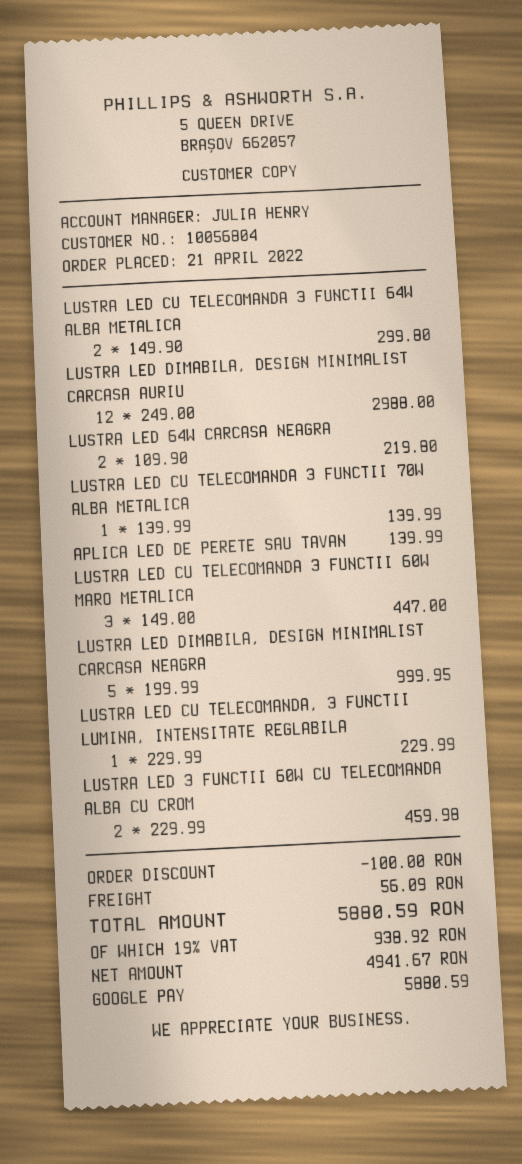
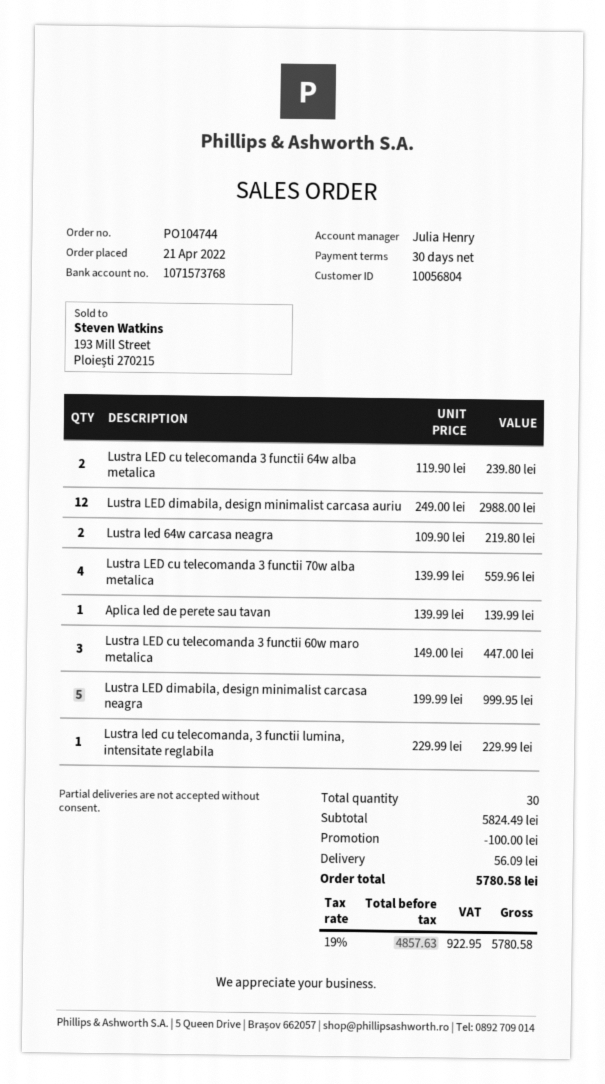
LUSTRA LED CU TELECOMANDA 3 FUNCTII 64W ALBA METALICA: 2 x 149.90 = 299.80 -> 2 x 119.90 = 239.80
LUSTRA LED CU TELECOMANDA 3 FUNCTII 70W ALBA METALICA: 1 x 139.99 = 139.99 -> 4 x 139.99 = 559.96
LUSTRA LED 3 FUNCTII 60W CU TELECOMANDA ALBA CU CROM: 2 x 229.99 = 459.98 -> none
net: 4941.67 -> 4857.63
tax: 19% = 938.92 -> 19% = 922.95
total: 5880.59 -> 5780.58

